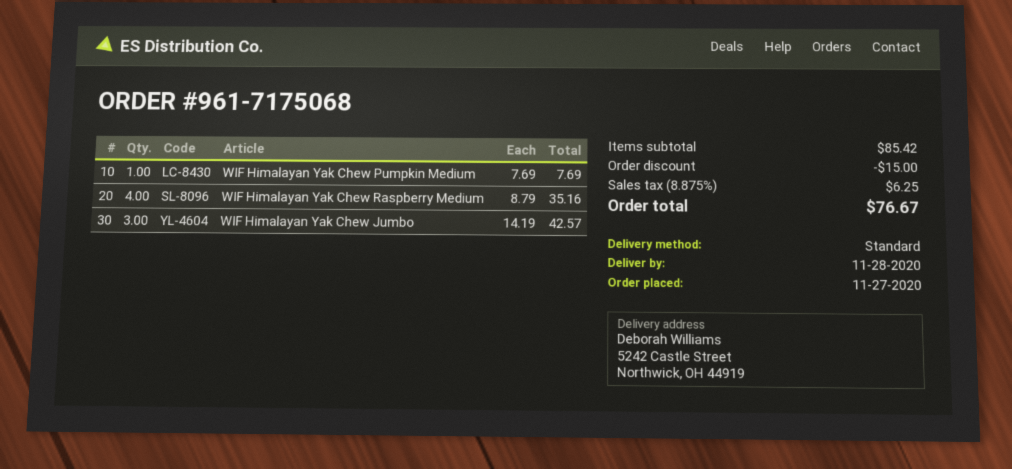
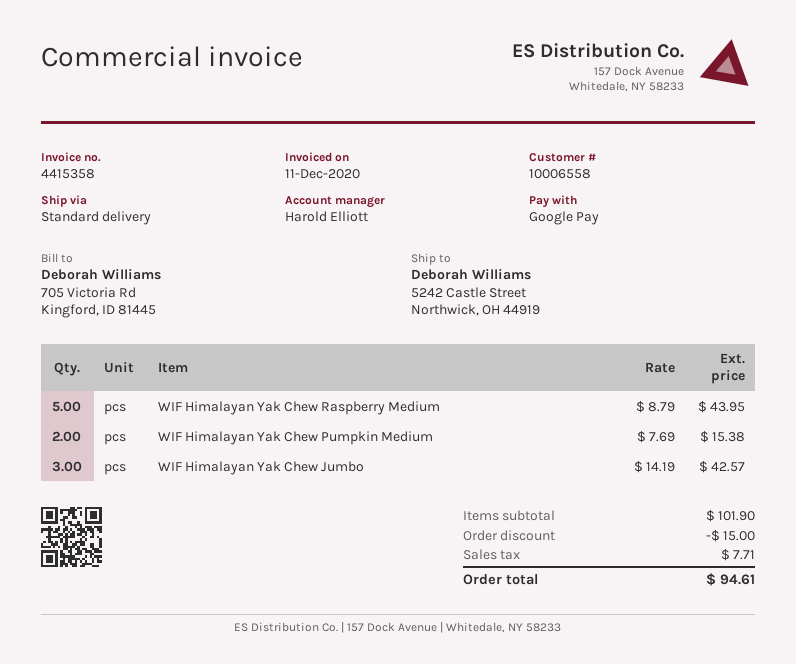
WIF Himalayan Yak Chew Pumpkin Medium: 1 x 7.69 = 7.69 -> 2 x 7.69 = 15.38
WIF Himalayan Yak Chew Raspberry Medium: 4 x 8.79 = 35.16 -> 5 x 8.79 = 43.95
subtotal: 85.42 -> 101.90
tax: 6.25 -> 7.71
total: 76.67 -> 94.61

